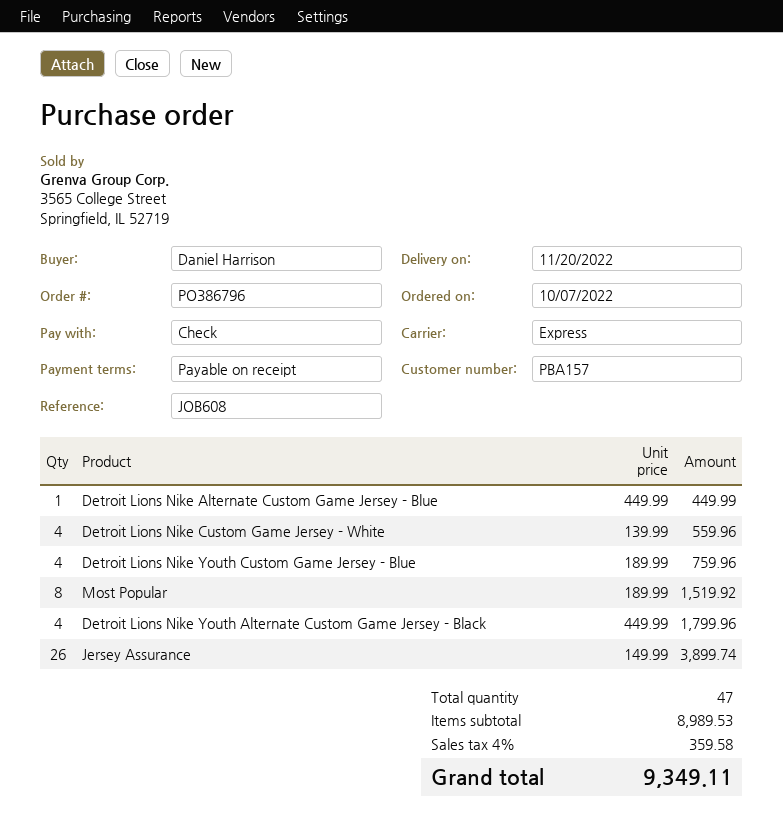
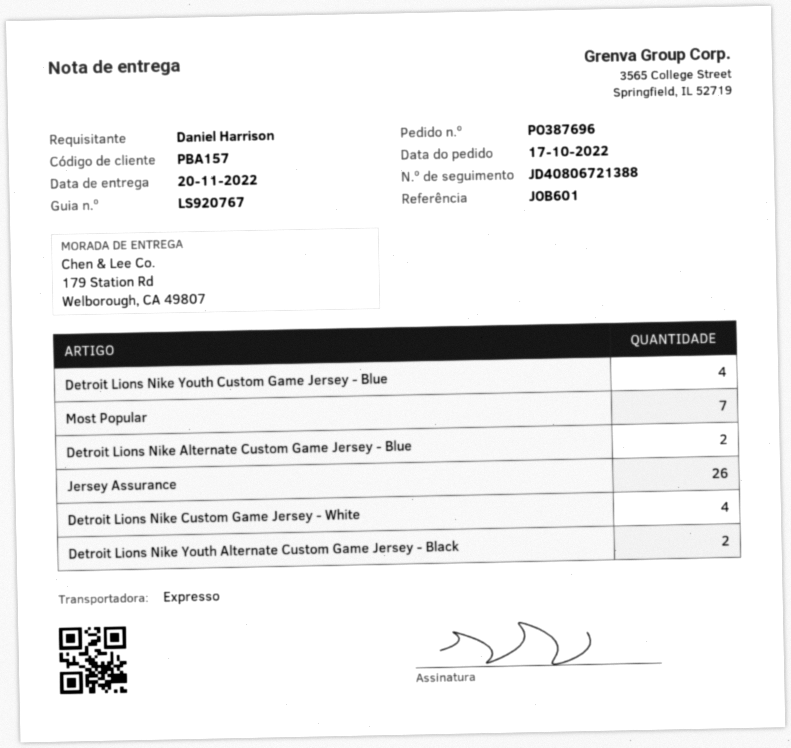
order number: PO386796 -> PO387696
order date: 2022-10-07 -> 2022-10-17
reference: JOB608 -> JOB601
Detroit Lions Nike Alternate Custom Game Jersey - Blue: 1 -> 2
Most Popular: 8 -> 7
Detroit Lions Nike Youth Alternate Custom Game Jersey - Black: 4 -> 2

